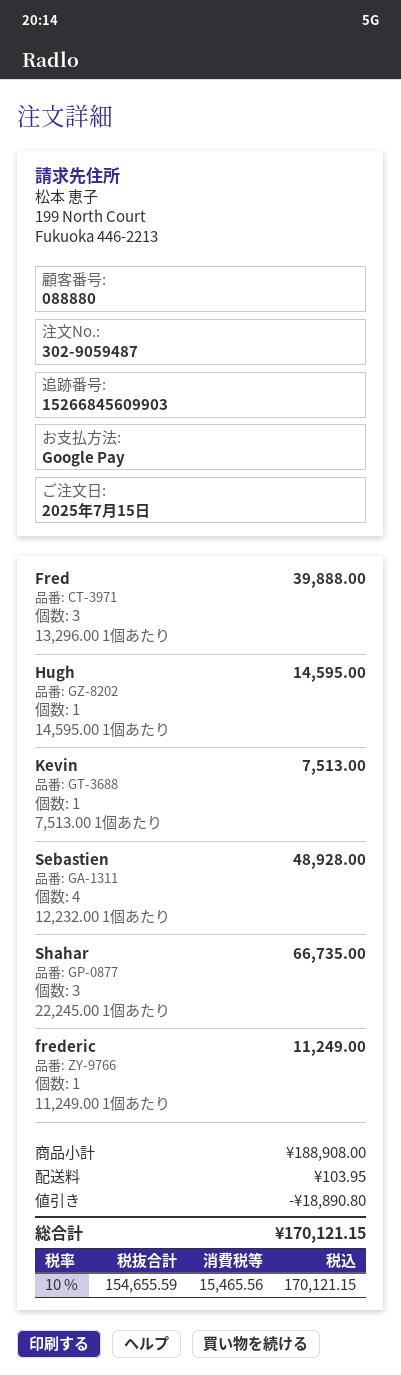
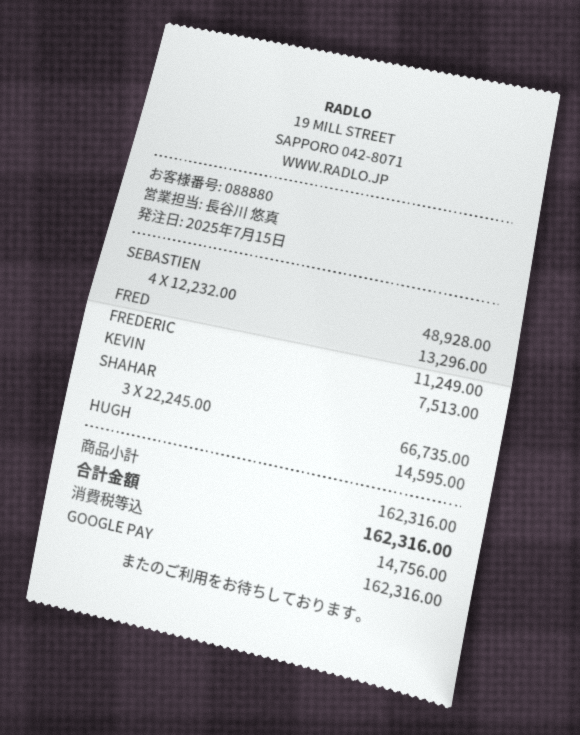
Fred: 3 x 13296.00 = 39888.00 -> 1 x 13296.00 = 13296.00
subtotal: 188908.00 -> 162316.00
discount: 18890.80 -> none
shipping: 103.95 -> none
tax: 15465.56 -> 14756.00
total: 170121.15 -> 162316.00

